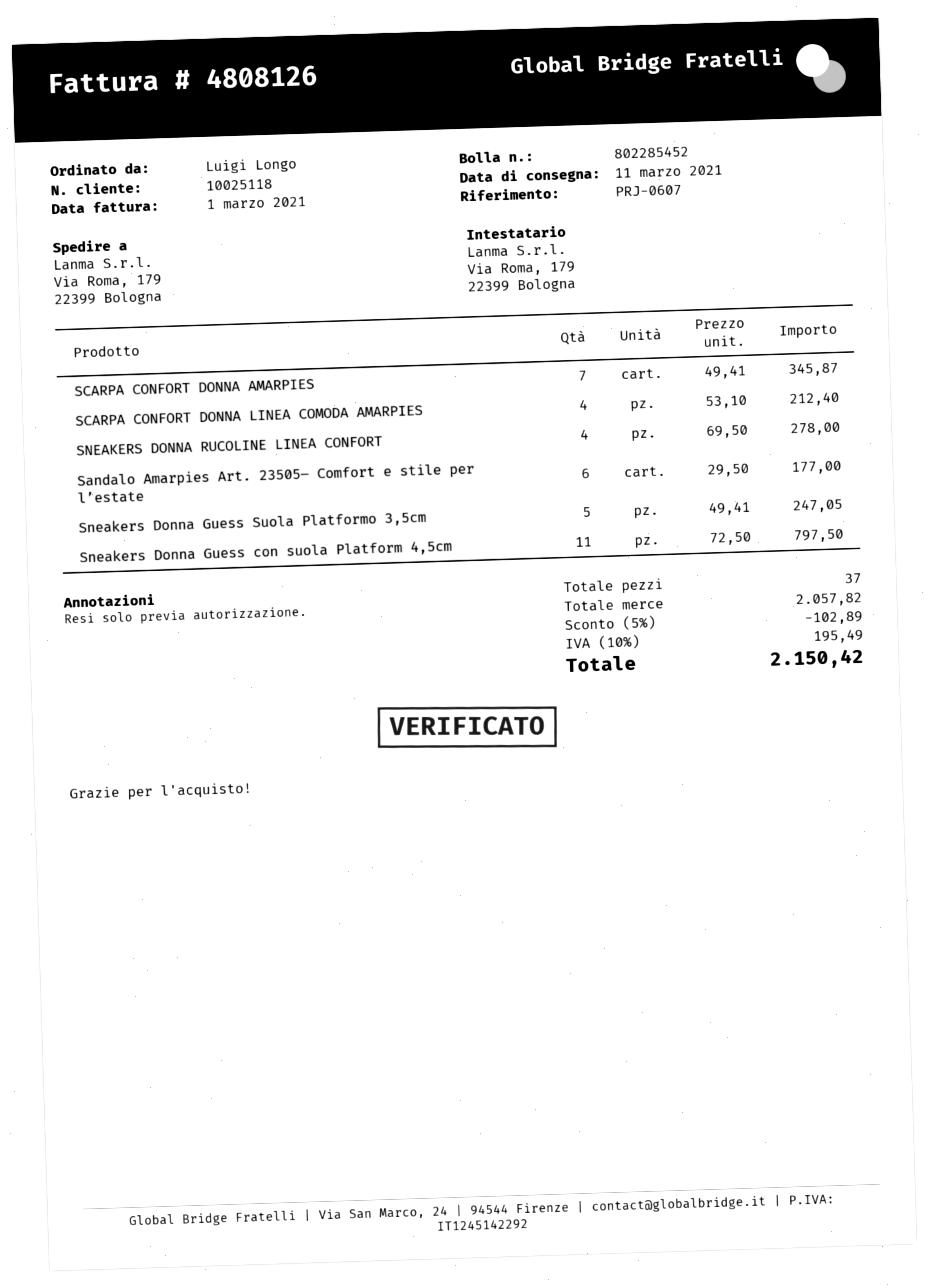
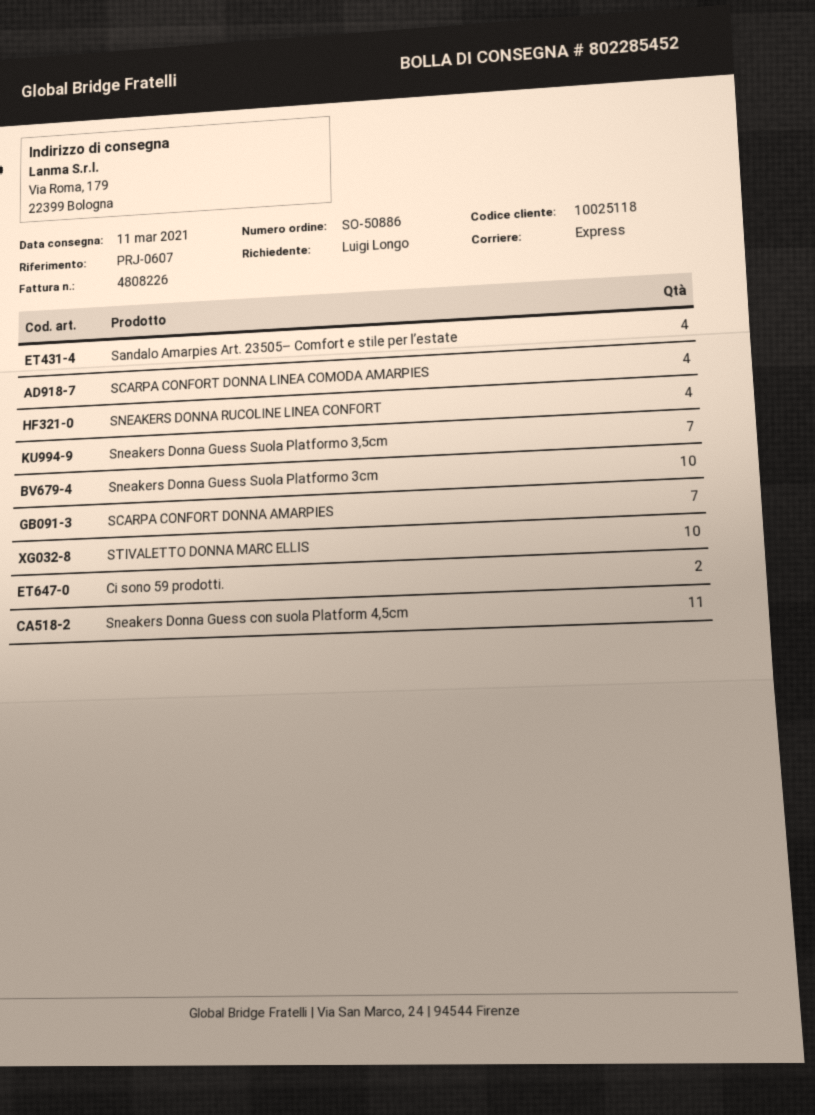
invoice number: 4808126 -> 4808226
Sandalo Amarpies Art. 23505– Comfort e stile per l’estate: 6 -> 4
Sneakers Donna Guess Suola Platformo 3,5cm: 5 -> 7
Sneakers Donna Guess Suola Platformo 3cm: none -> 10
STIVALETTO DONNA MARC ELLIS: none -> 10
Ci sono 59 prodotti.: none -> 2

